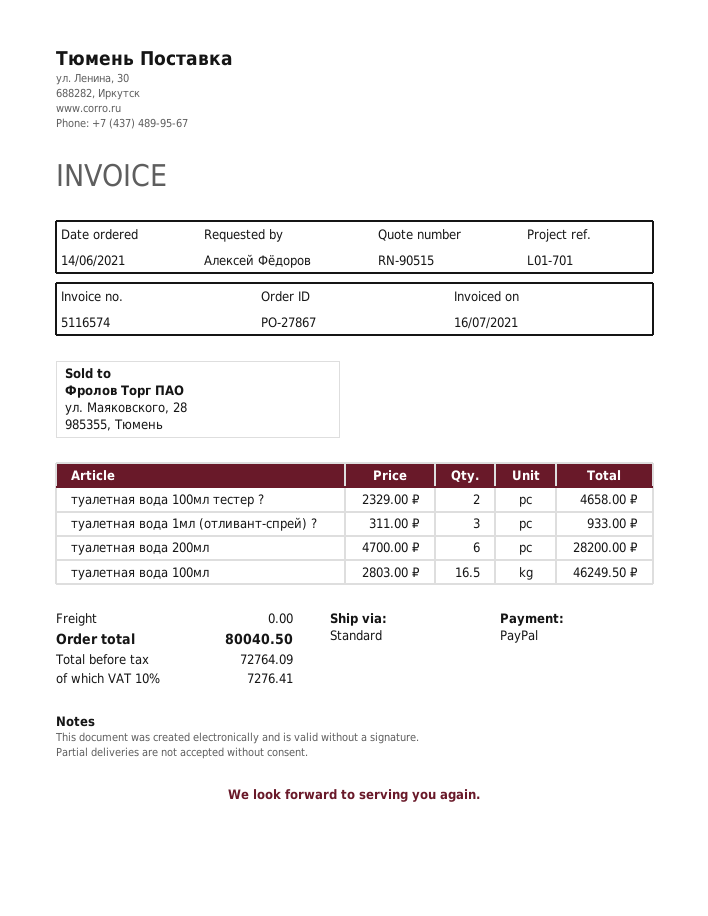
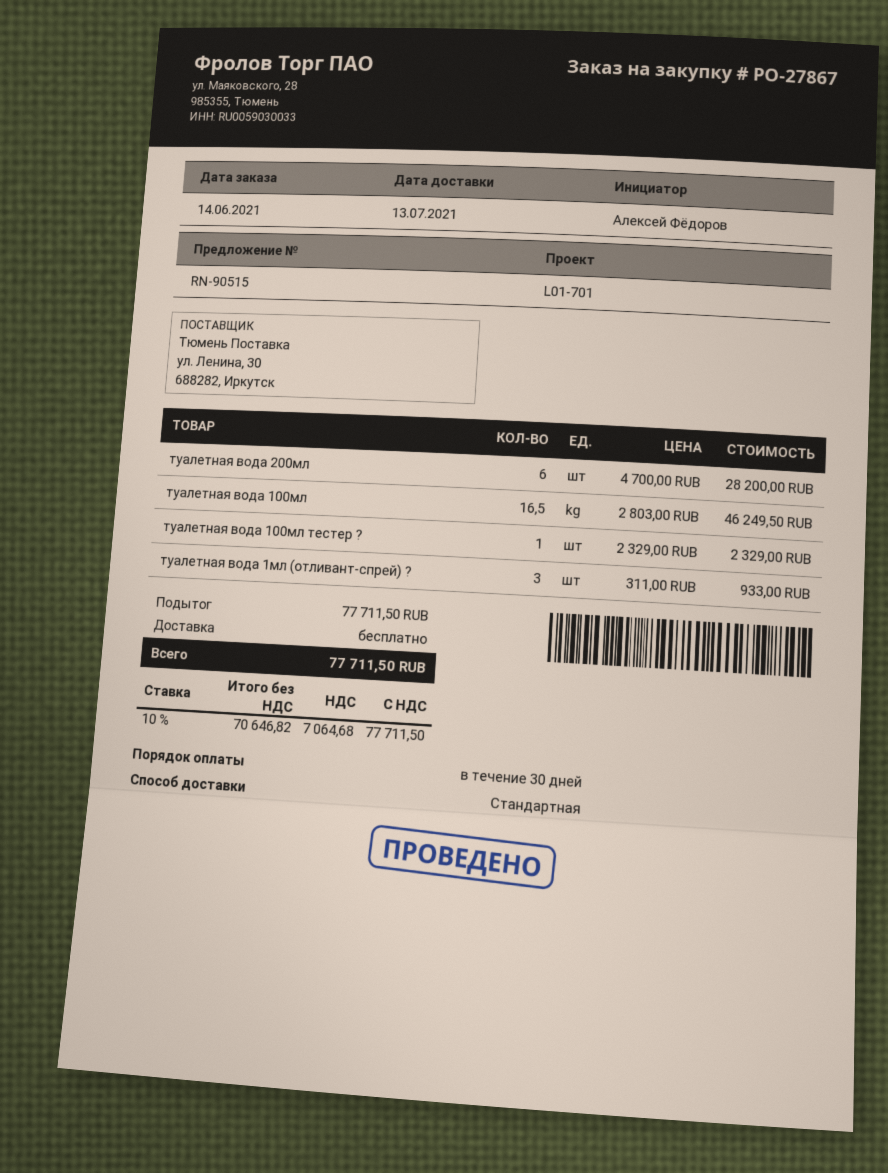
туалетная вода 100мл тестер ?: 2 x 2329.00 = 4658.00 -> 1 x 2329.00 = 2329.00
net: 72764.09 -> 70646.82
tax: 10% = 7276.41 -> 10% = 7064.68
total: 80040.50 -> 77711.50

